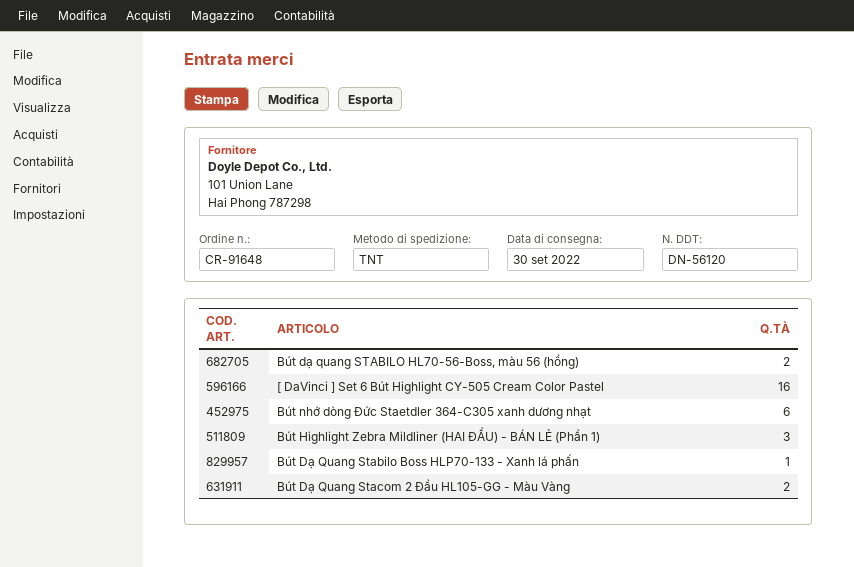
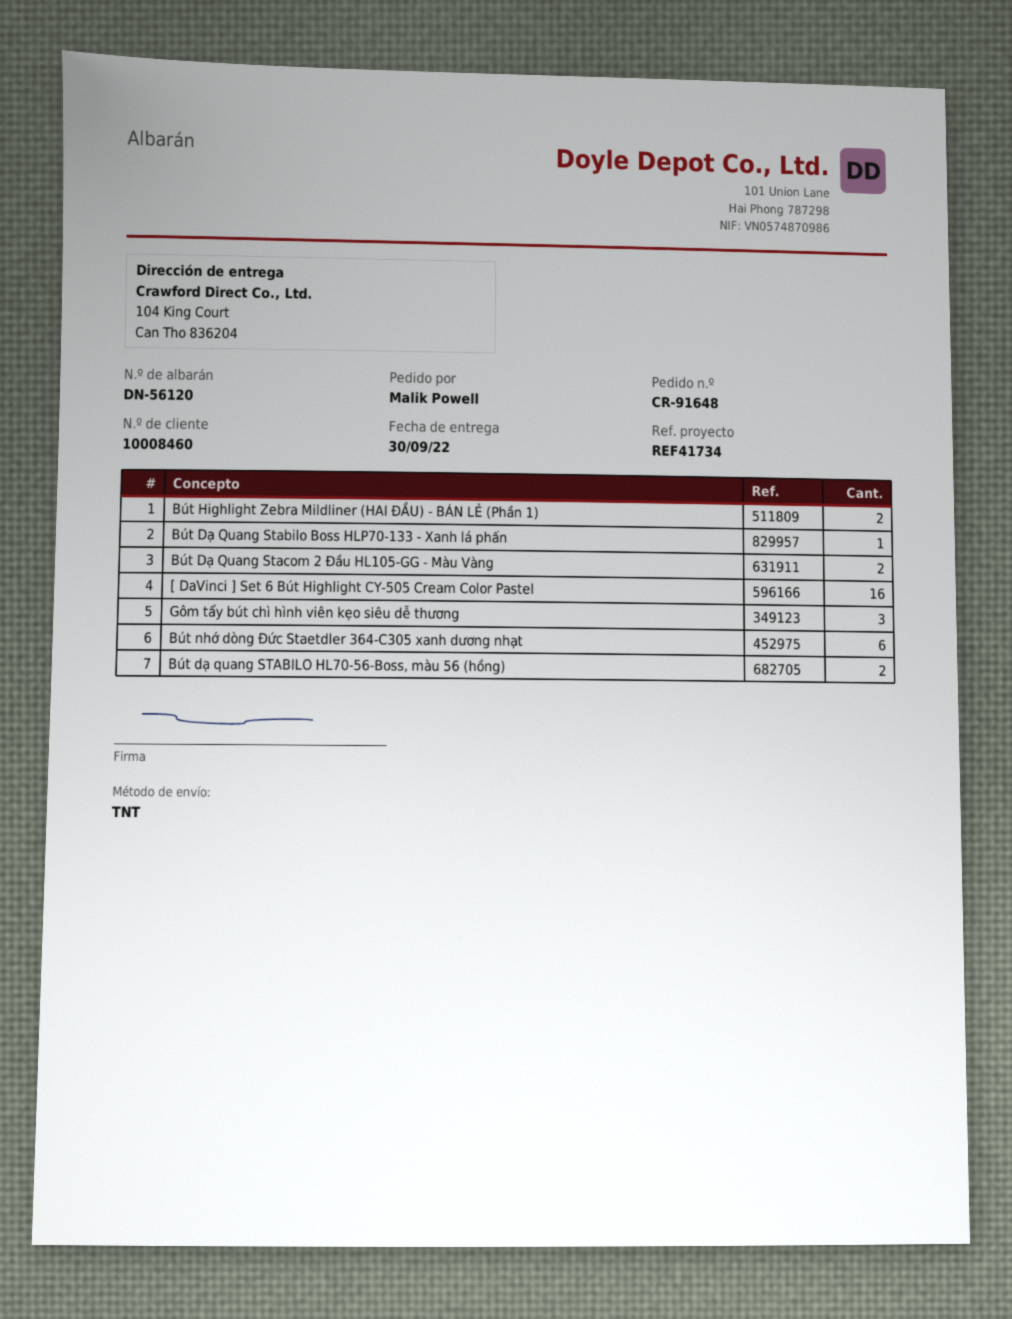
Bút Highlight Zebra Mildliner (HAI ĐẦU) - BÁN LẺ (Phần 1): 3 -> 2
Gôm tẩy bút chì hình viên kẹo siêu dễ thương: none -> 3

